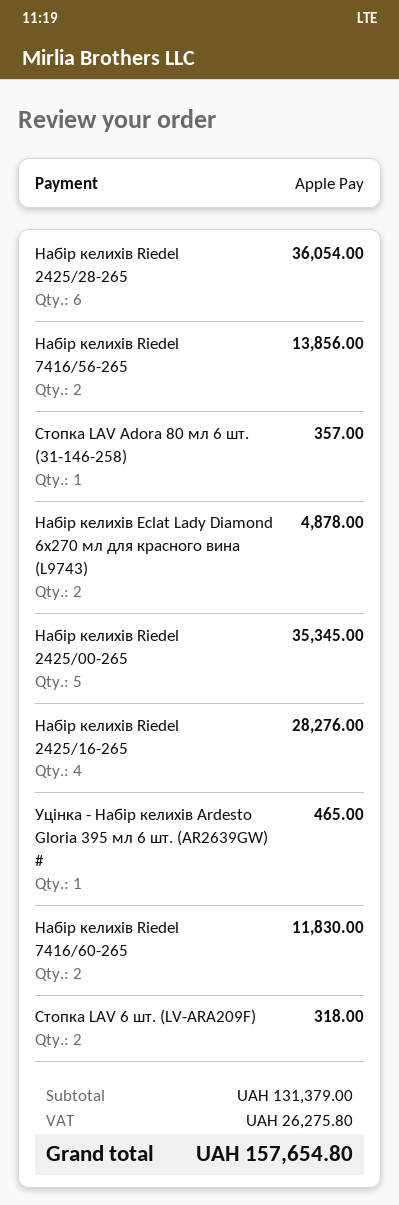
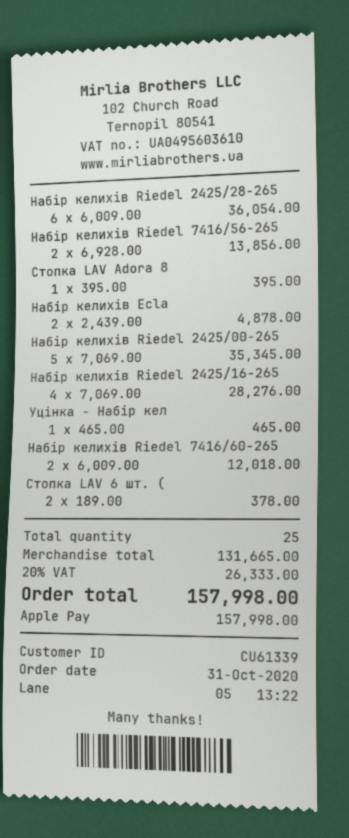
Стопка LAV Adora 80 мл 6 шт. (31-146-258): 1 for 357.00 -> 1 for 395.00
Набір келихів Riedel 7416/60-265: 2 for 11830.00 -> 2 for 12018.00
Стопка LAV 6 шт. (LV-ARA209F): 2 for 318.00 -> 2 for 378.00
subtotal: 131379.00 -> 131665.00
tax: 26275.80 -> 26333.00
total: 157654.80 -> 157998.00

